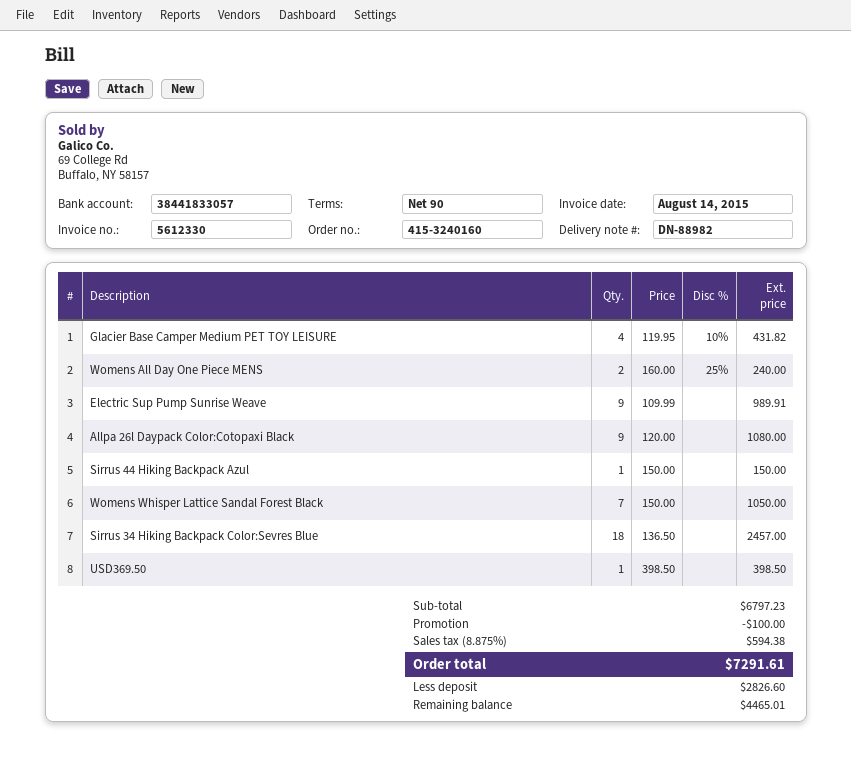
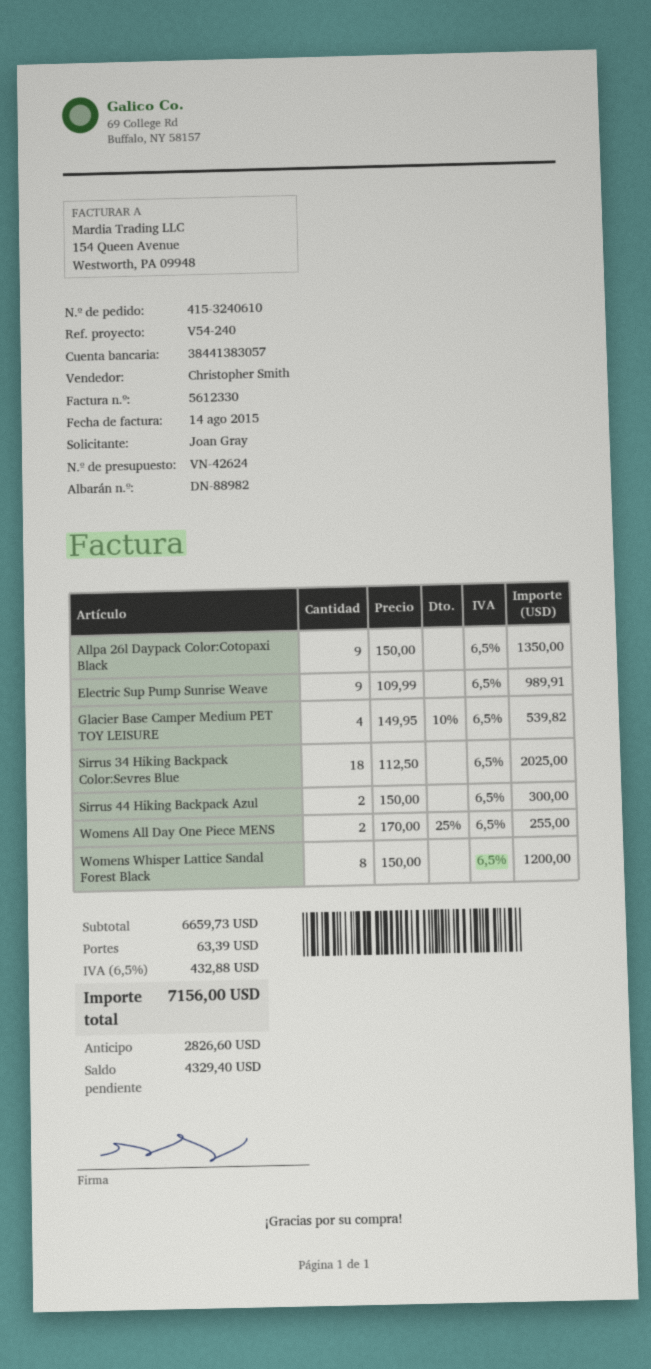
order number: 415-3240160 -> 415-3240610
bank account: 38441833057 -> 38441383057
Glacier Base Camper Medium PET TOY LEISURE: 4 x 119.95 - 10% = 431.82 -> 4 x 149.95 - 10% = 539.82
Womens All Day One Piece MENS: 2 x 160.00 - 25% = 240.00 -> 2 x 170.00 - 25% = 255.00
Allpa 26l Daypack Color:Cotopaxi Black: 9 x 120.00 = 1080.00 -> 9 x 150.00 = 1350.00
Sirrus 44 Hiking Backpack Azul: 1 x 150.00 = 150.00 -> 2 x 150.00 = 300.00
Womens Whisper Lattice Sandal Forest Black: 7 x 150.00 = 1050.00 -> 8 x 150.00 = 1200.00
Sirrus 34 Hiking Backpack Color:Sevres Blue: 18 x 136.50 = 2457.00 -> 18 x 112.50 = 2025.00
USD369.50: 1 x 398.50 = 398.50 -> none
subtotal: 6797.23 -> 6659.73
discount: 100.00 -> none
shipping: none -> 63.39
tax: 8.875% = 594.38 -> 6.5% = 432.88
total: 7291.61 -> 7156.00
balance: 4465.01 -> 4329.40

